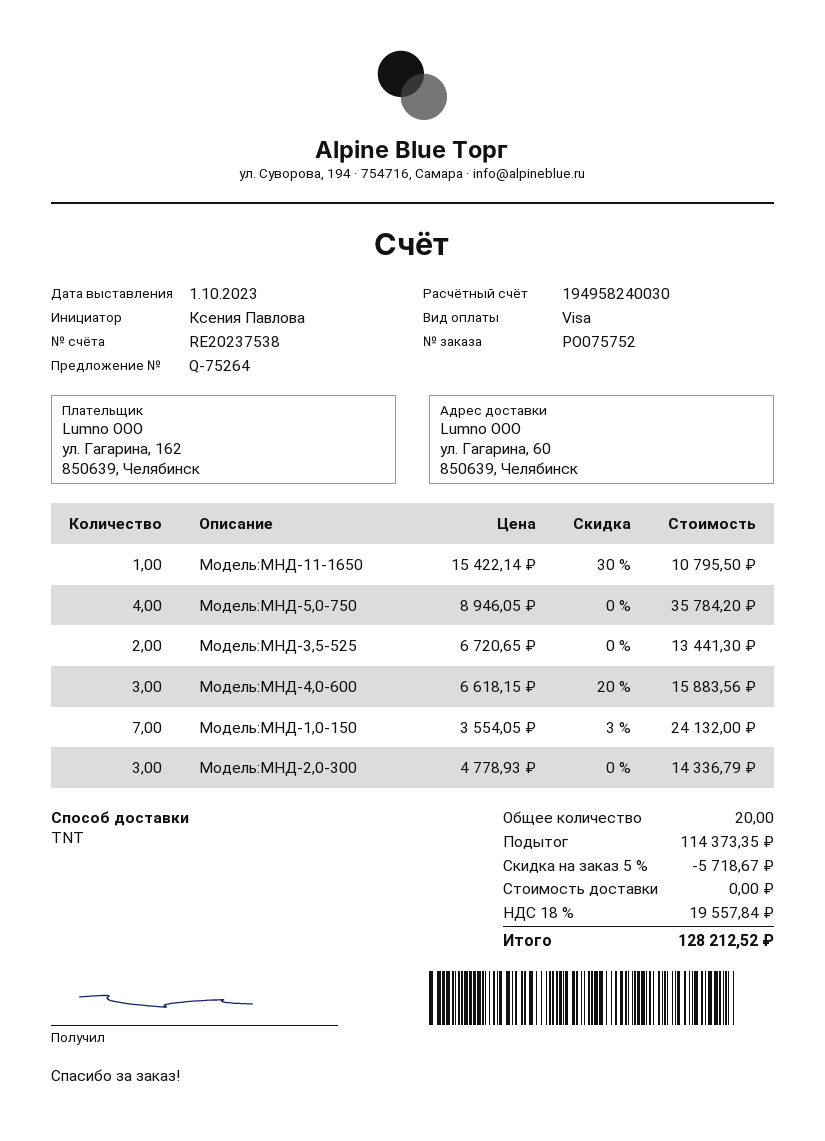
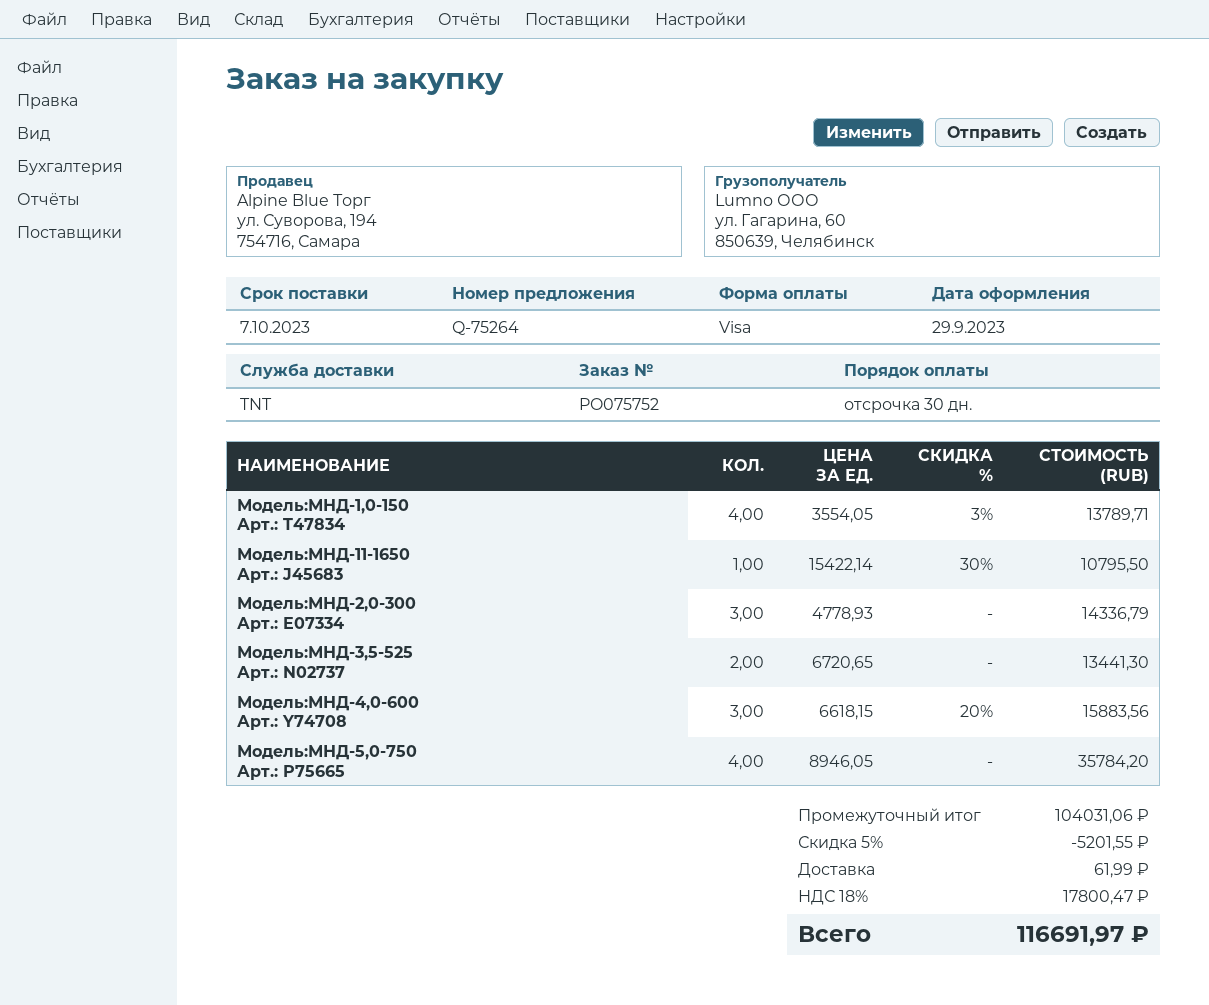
Модель:МНД-1,0-150: 7 x 3554.05 - 3% = 24132.00 -> 4 x 3554.05 - 3% = 13789.71
subtotal: 114373.35 -> 104031.06
discount: 5% = 5718.67 -> 5% = 5201.55
shipping: 0.00 -> 61.99
tax: 18% = 19557.84 -> 18% = 17800.47
total: 128212.52 -> 116691.97

